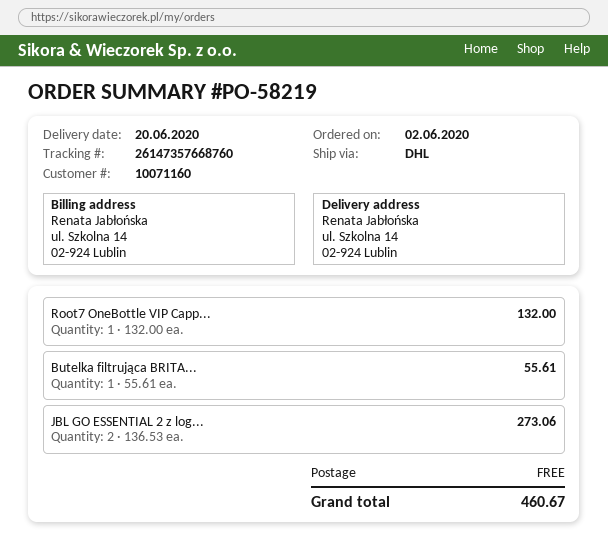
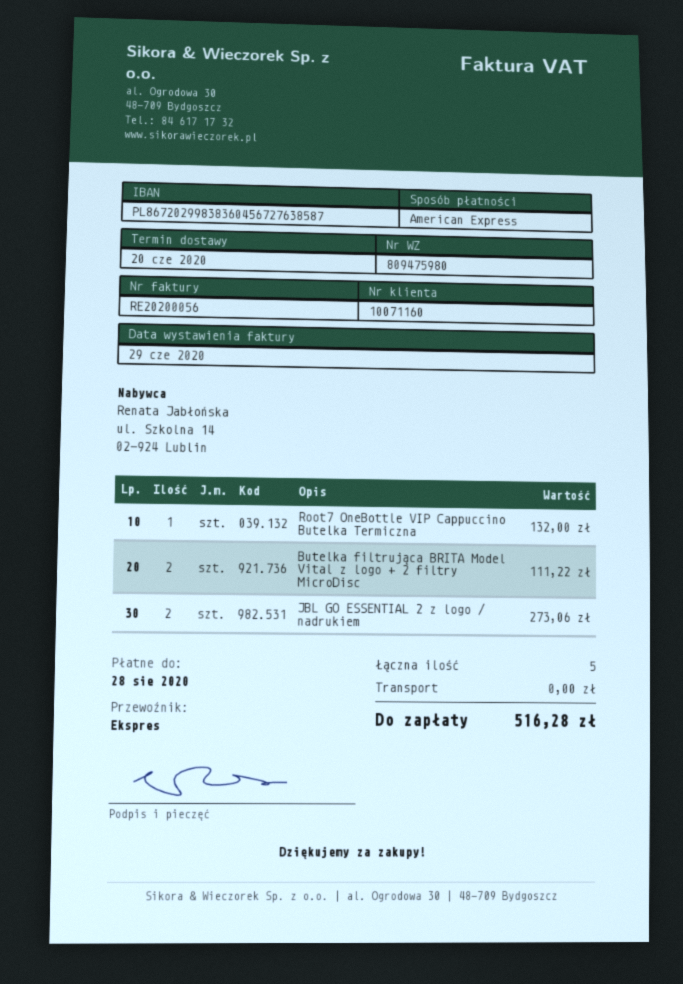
shipping method: DHL -> express
Butelka filtrująca BRITA...: 1 for 55.61 -> 2 for 111.22
total: 460.67 -> 516.28

